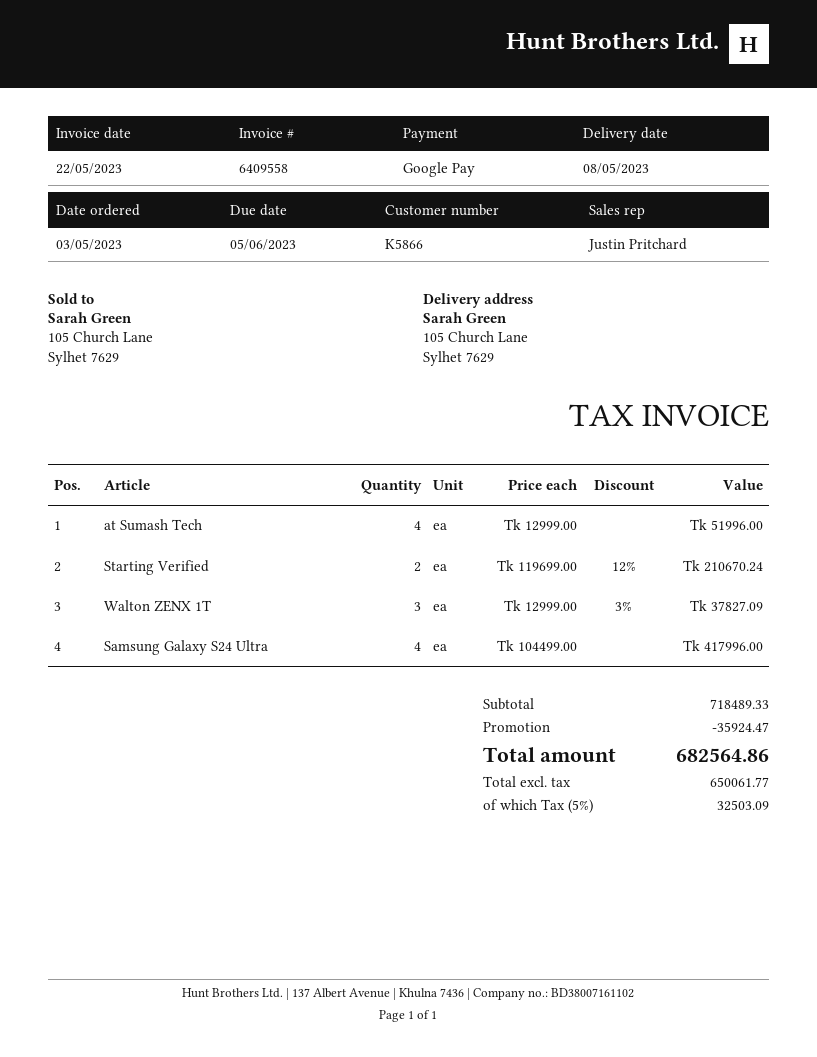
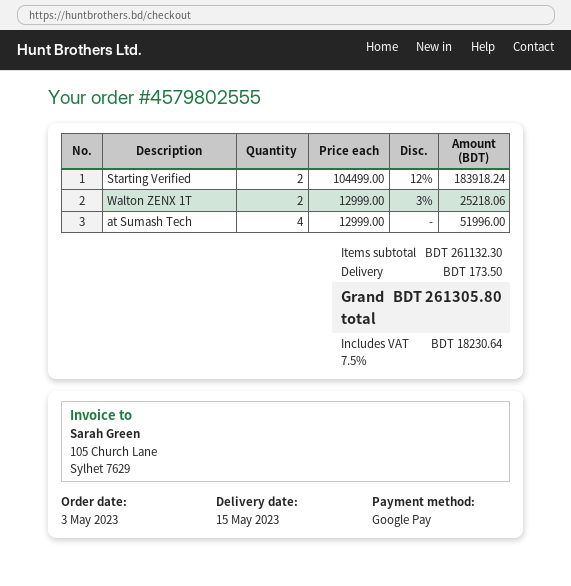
delivery date: 2023-05-08 -> 2023-05-15
Starting Verified: 2 x 119699.00 - 12% = 210670.24 -> 2 x 104499.00 - 12% = 183918.24
Walton ZENX 1T: 3 x 12999.00 - 3% = 37827.09 -> 2 x 12999.00 - 3% = 25218.06
Samsung Galaxy S24 Ultra: 4 x 104499.00 = 417996.00 -> none
subtotal: 718489.33 -> 261132.30
discount: 35924.47 -> none
shipping: none -> 173.50
tax: 5% = 32503.09 -> 7.5% = 18230.64
total: 682564.86 -> 261305.80

